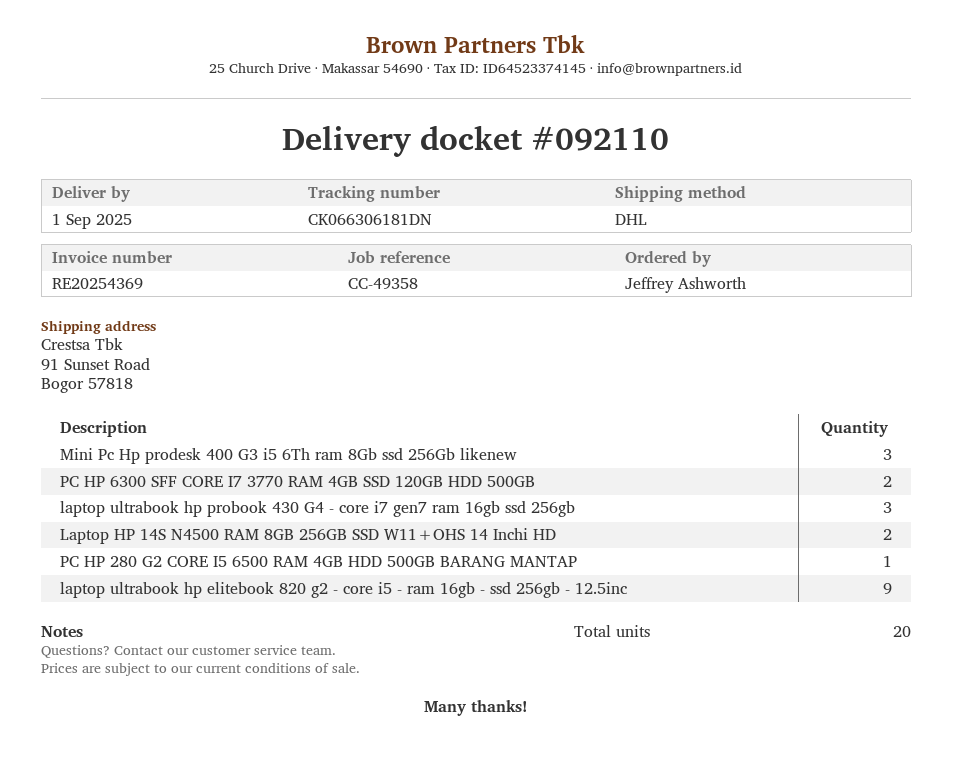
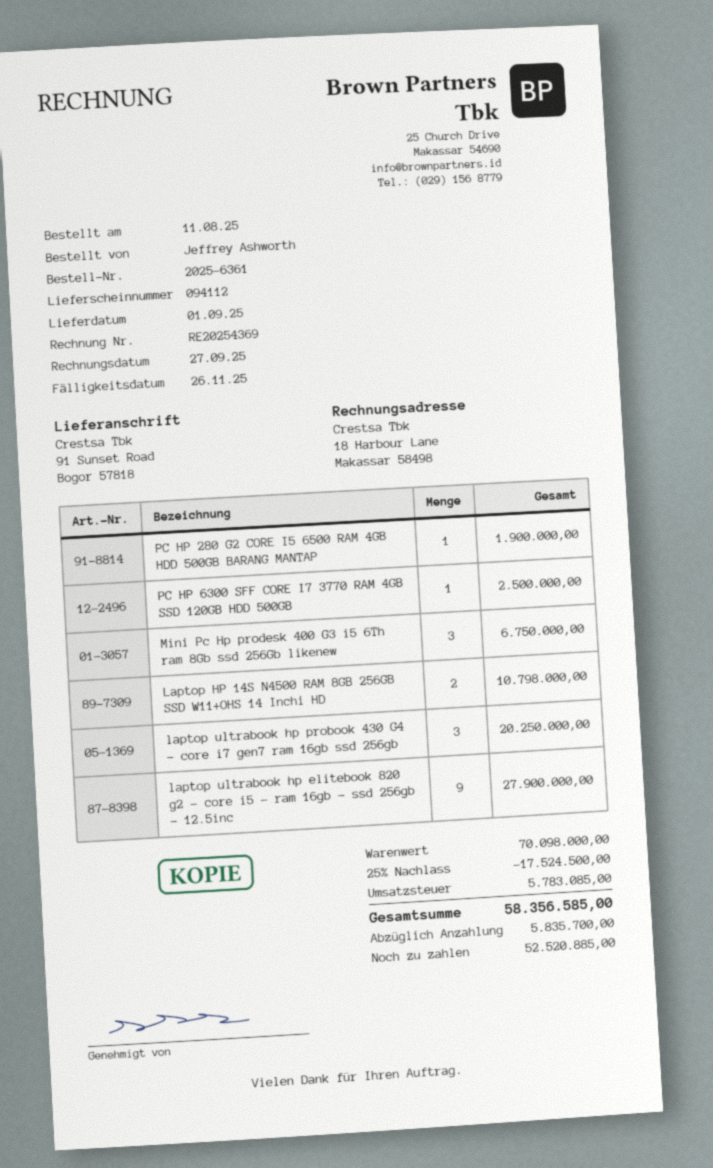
delivery note number: 092110 -> 094112
PC HP 6300 SFF CORE I7 3770 RAM 4GB SSD 120GB HDD 500GB: 2 -> 1

